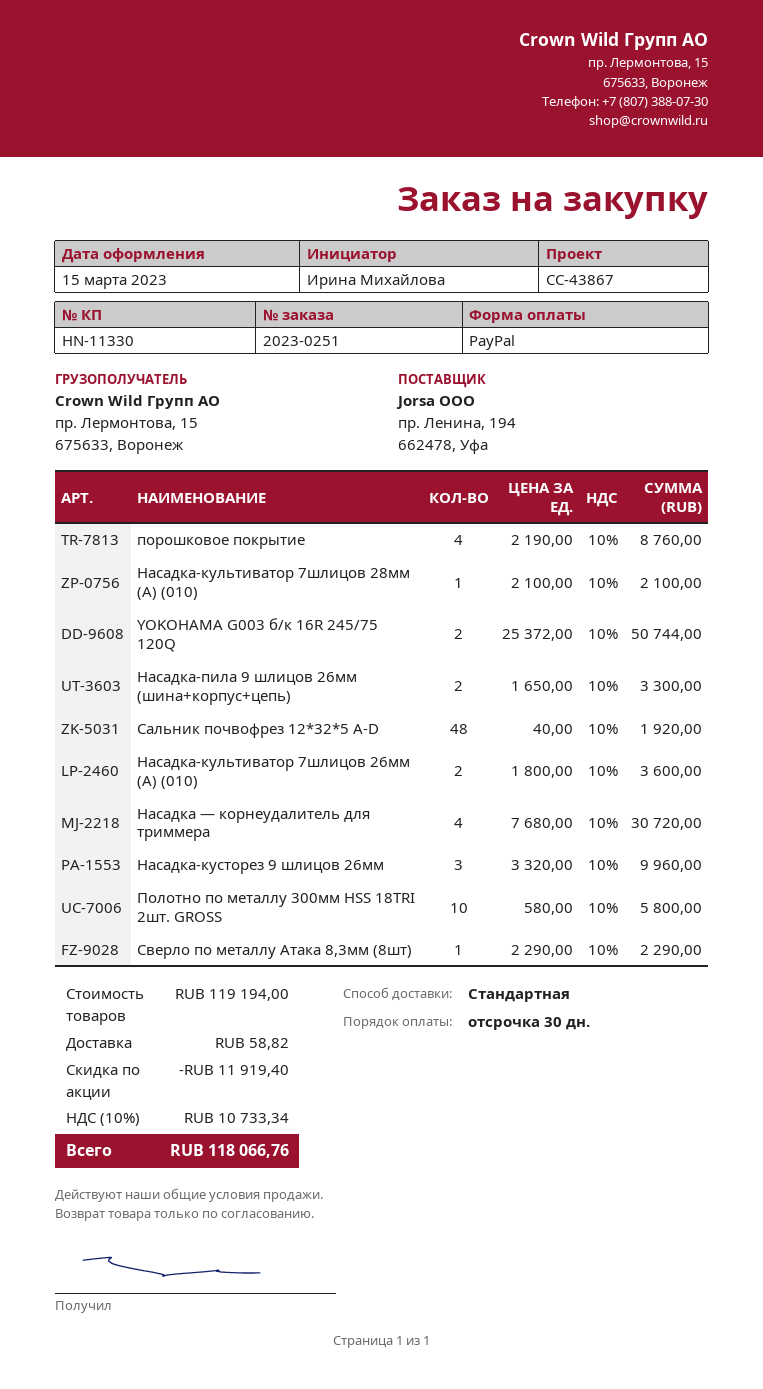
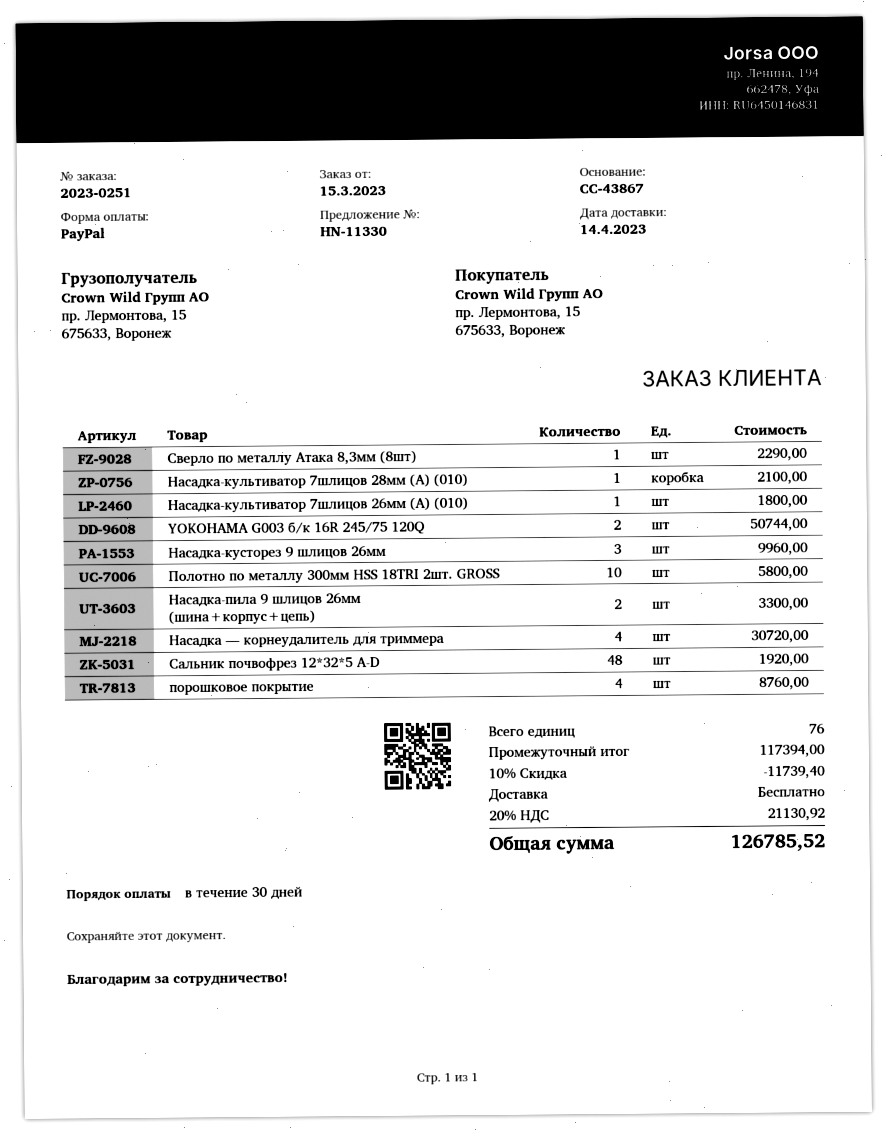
Насадка-культиватор 7шлицов 26мм (А) (010): 2 for 3600.00 -> 1 for 1800.00
subtotal: 119194.00 -> 117394.00
discount: 11919.40 -> 11739.40
shipping: 58.82 -> 0.00
tax: 10% = 10733.34 -> 20% = 21130.92
total: 118066.76 -> 126785.52

